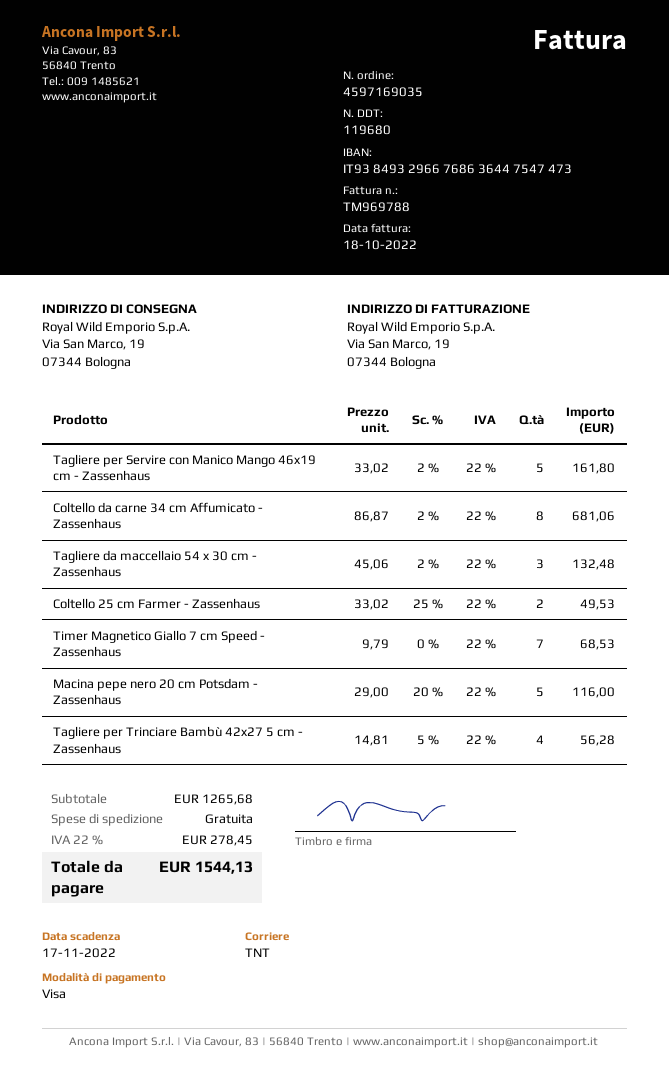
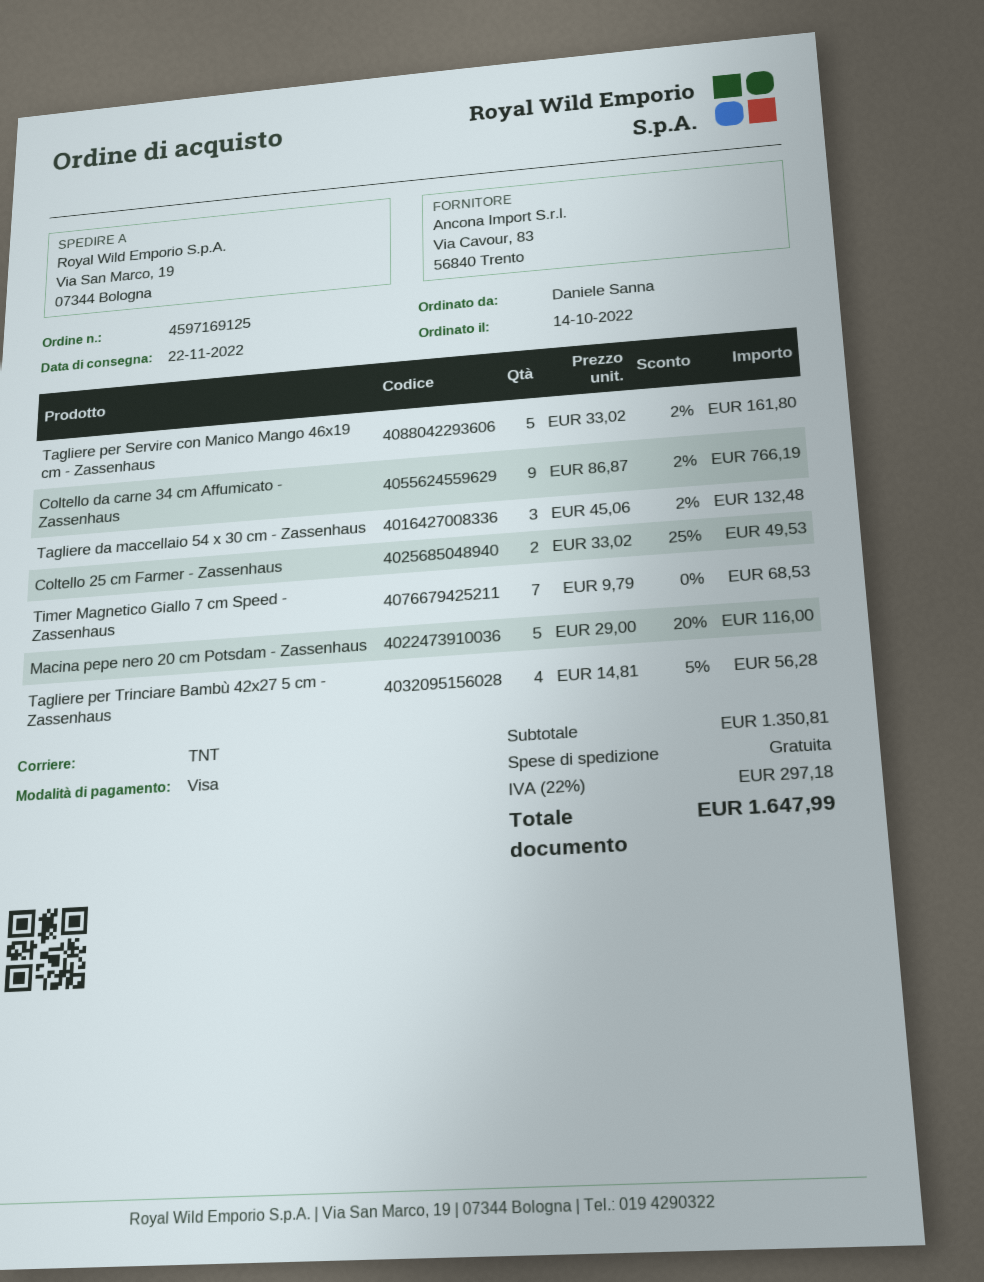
order number: 4597169035 -> 4597169125
Coltello da carne 34 cm Affumicato - Zassenhaus: 8 x 86.87 - 2% = 681.06 -> 9 x 86.87 - 2% = 766.19
subtotal: 1265.68 -> 1350.81
tax: 22% = 278.45 -> 22% = 297.18
total: 1544.13 -> 1647.99

